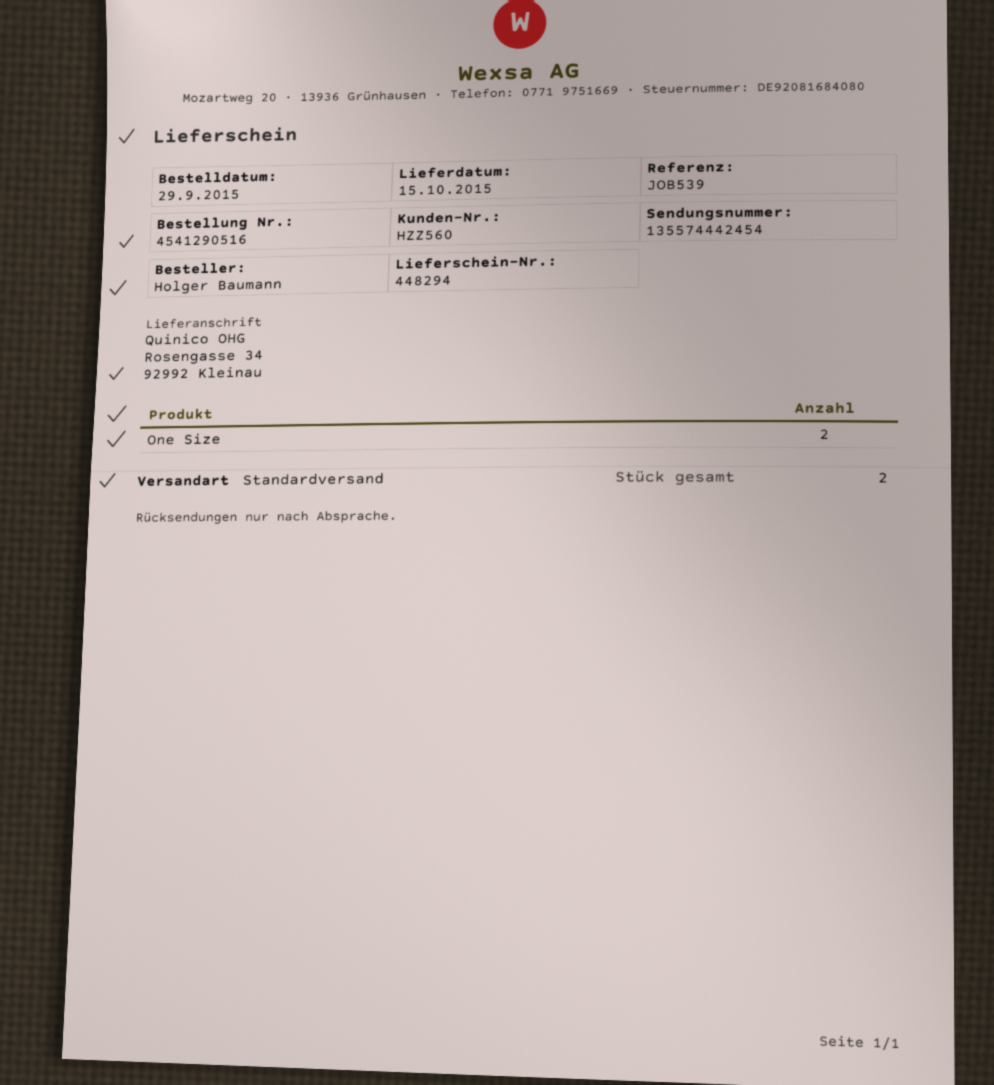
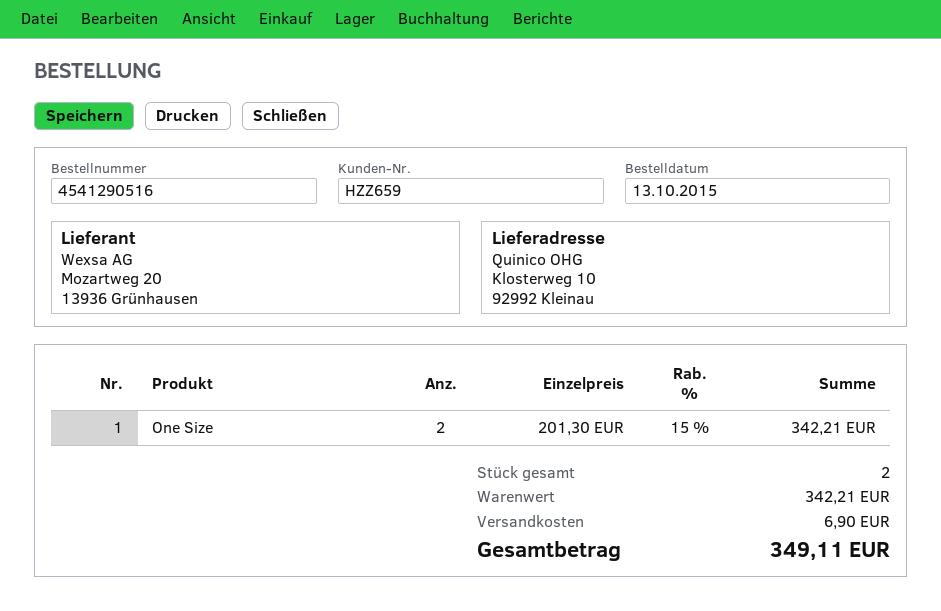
order date: 2015-09-29 -> 2015-10-13
customer number: HZZ560 -> HZZ659
ship to: Rosengasse 34, 92992 Kleinau -> Klosterweg 10, 92992 Kleinau

